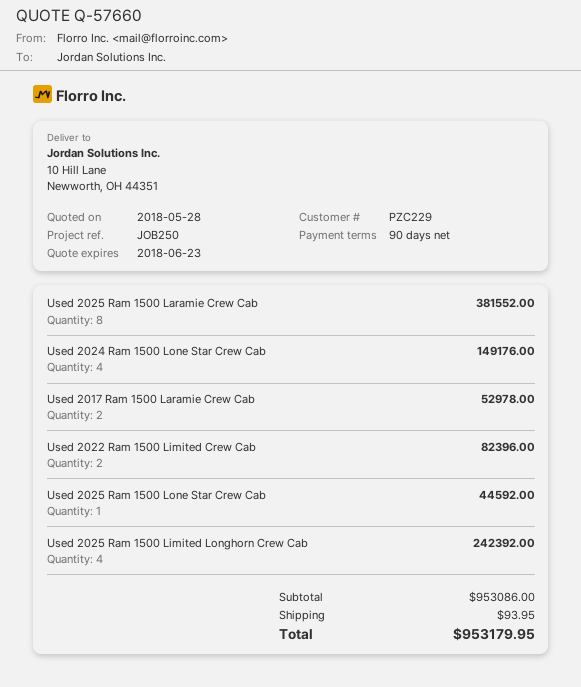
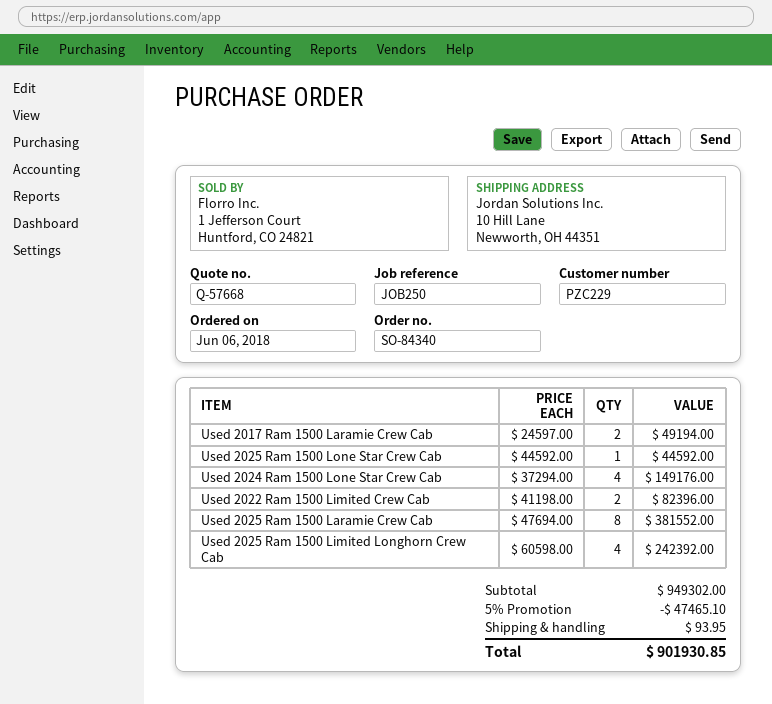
quote number: Q-57660 -> Q-57668
Used 2017 Ram 1500 Laramie Crew Cab: 2 for 52978.00 -> 2 for 49194.00
subtotal: 953086.00 -> 949302.00
discount: none -> 5% = 47465.10
total: 953179.95 -> 901930.85

